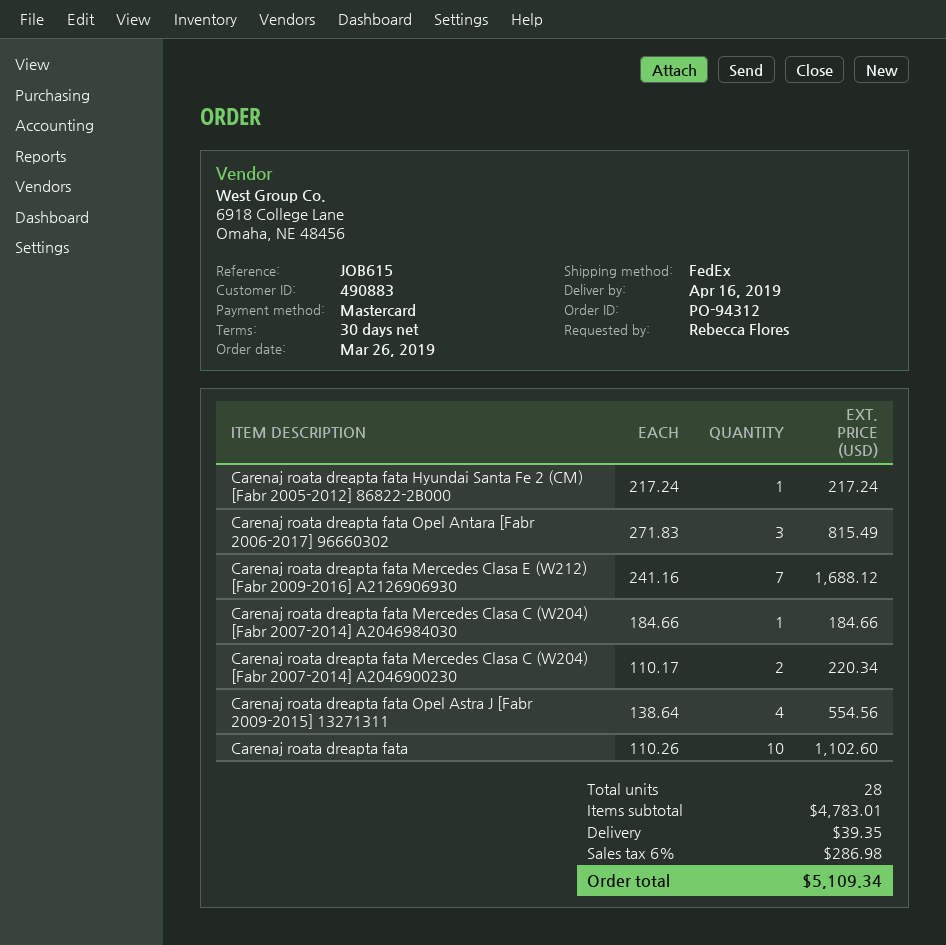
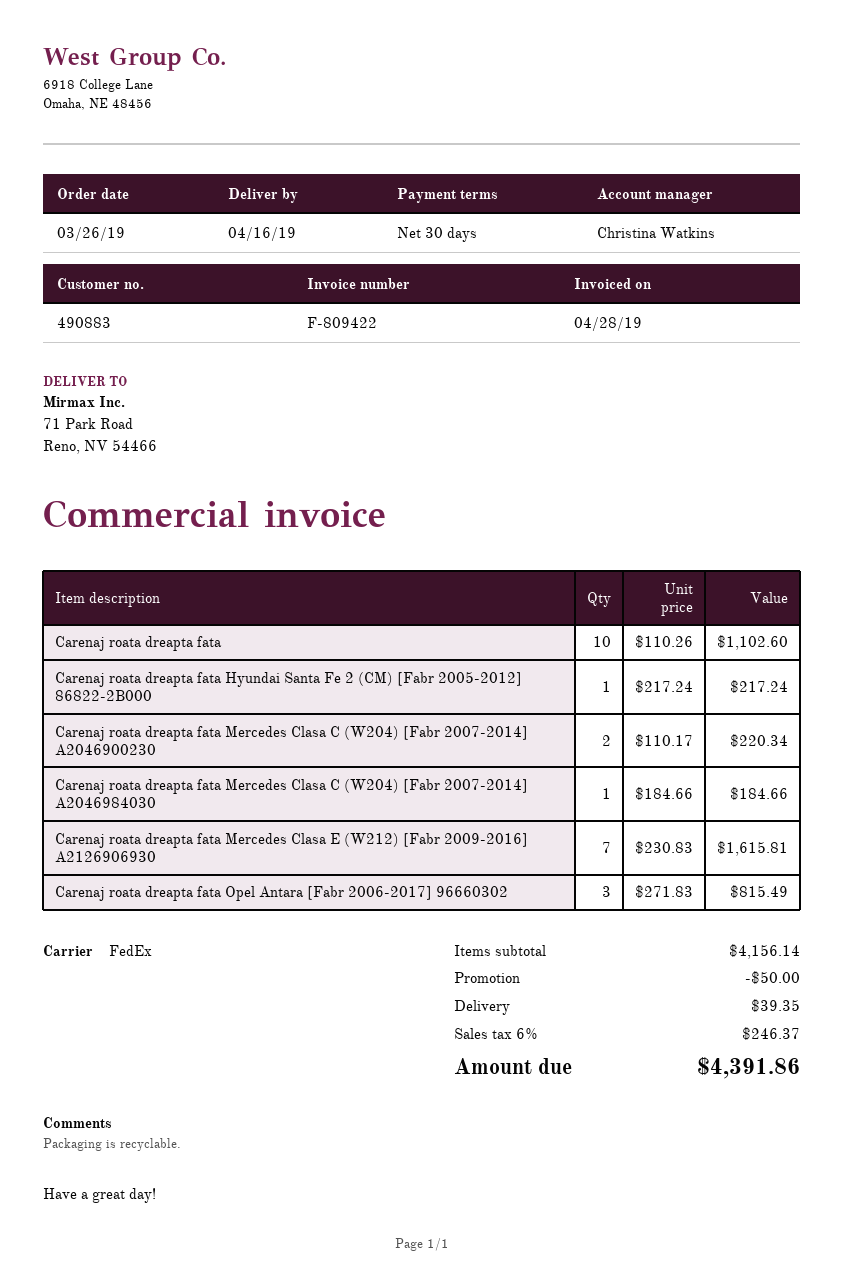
Carenaj roata dreapta fata Mercedes Clasa E (W212) [Fabr 2009-2016] A2126906930: 7 x 241.16 = 1688.12 -> 7 x 230.83 = 1615.81
Carenaj roata dreapta fata Opel Astra J [Fabr 2009-2015] 13271311: 4 x 138.64 = 554.56 -> none
subtotal: 4783.01 -> 4156.14
discount: none -> 50.00
tax: 6% = 286.98 -> 6% = 246.37
total: 5109.34 -> 4391.86

